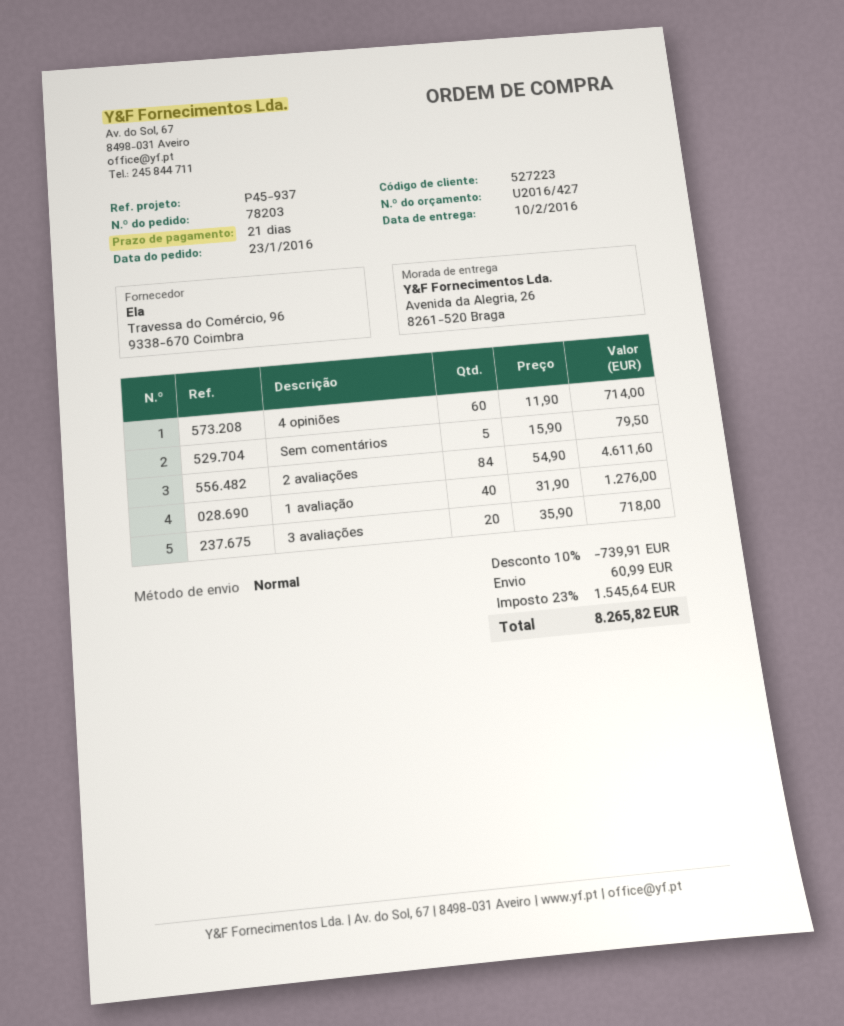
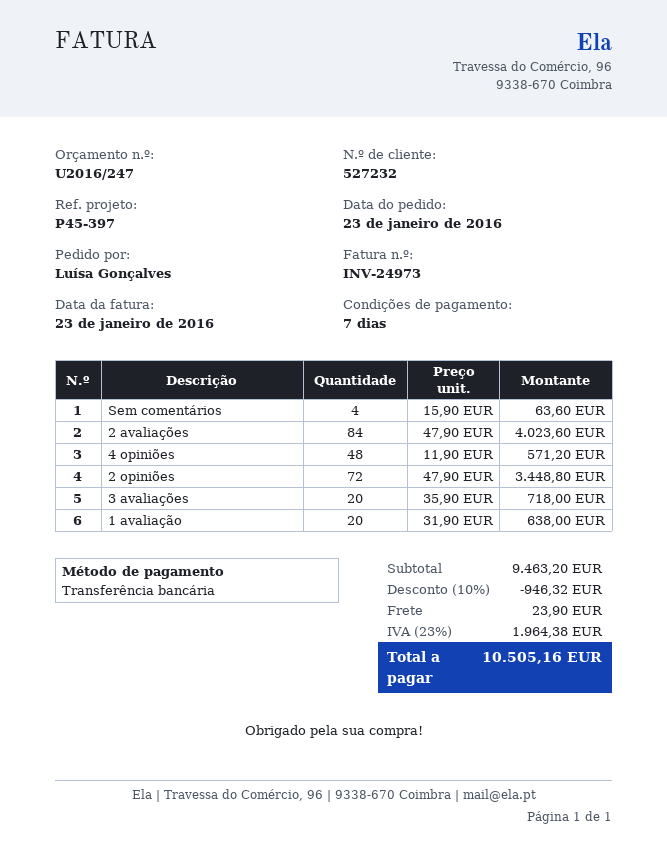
quote number: U2016/427 -> U2016/247
payment terms: 21 days -> 7 days
customer number: 527223 -> 527232
reference: P45-937 -> P45-397
4 opiniões: 60 x 11.90 = 714.00 -> 48 x 11.90 = 571.20
Sem comentários: 5 x 15.90 = 79.50 -> 4 x 15.90 = 63.60
2 avaliações: 84 x 54.90 = 4611.60 -> 84 x 47.90 = 4023.60
1 avaliação: 40 x 31.90 = 1276.00 -> 20 x 31.90 = 638.00
2 opiniões: none -> 72 x 47.90 = 3448.80
discount: 10% = 739.91 -> 10% = 946.32
shipping: 60.99 -> 23.90
tax: 23% = 1545.64 -> 23% = 1964.38
total: 8265.82 -> 10505.16

